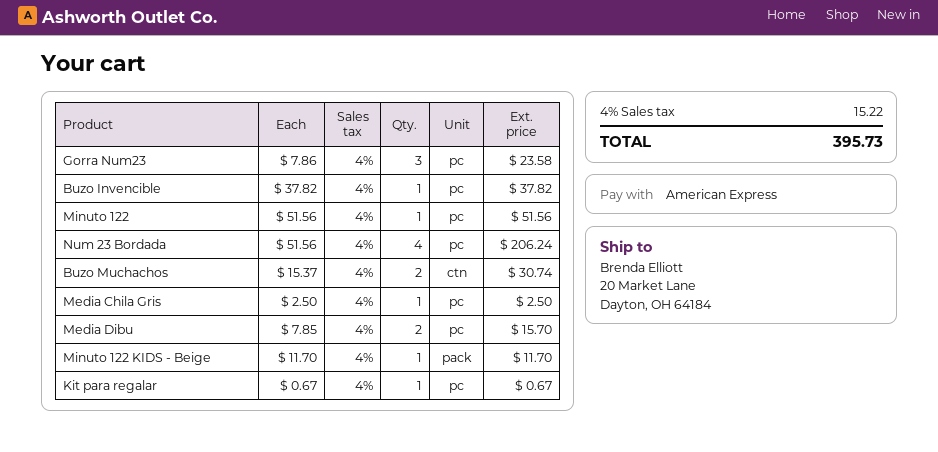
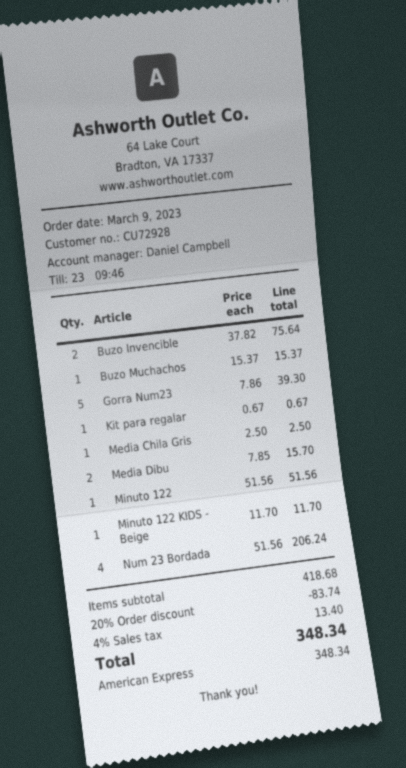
Gorra Num23: 3 x 7.86 = 23.58 -> 5 x 7.86 = 39.30
Buzo Invencible: 1 x 37.82 = 37.82 -> 2 x 37.82 = 75.64
Buzo Muchachos: 2 x 15.37 = 30.74 -> 1 x 15.37 = 15.37
discount: none -> 20% = 83.74
tax: 4% = 15.22 -> 4% = 13.40
total: 395.73 -> 348.34

